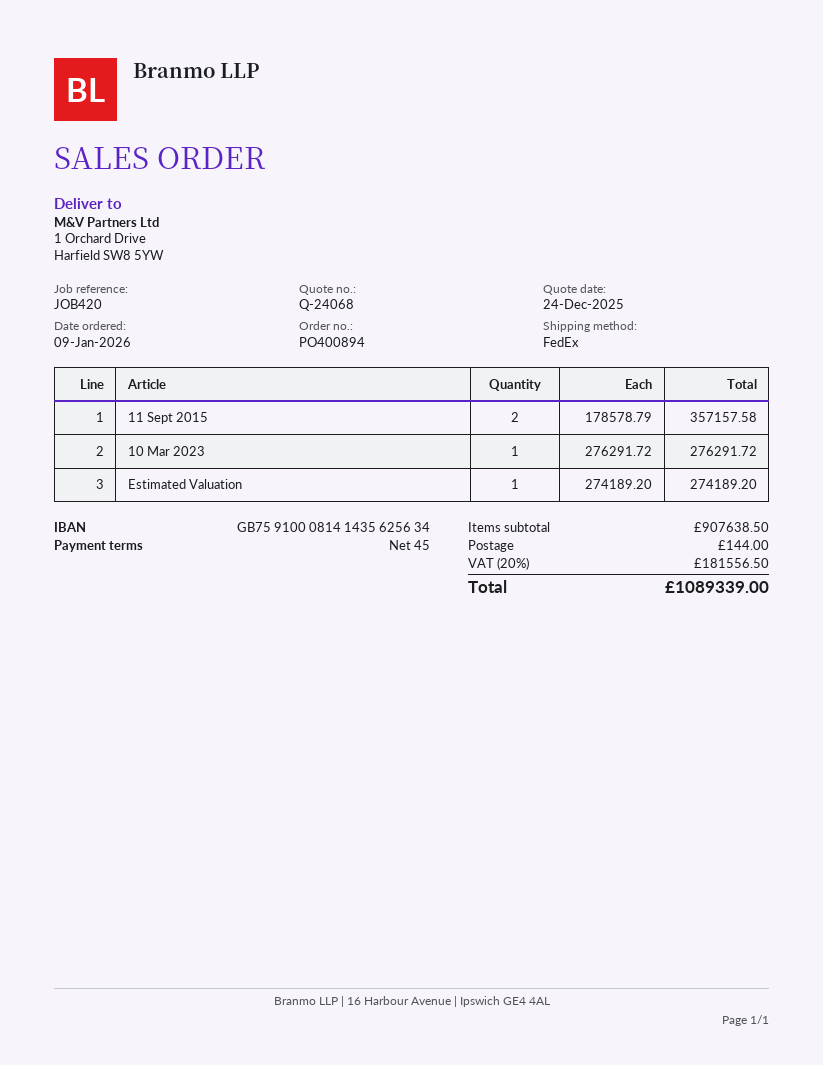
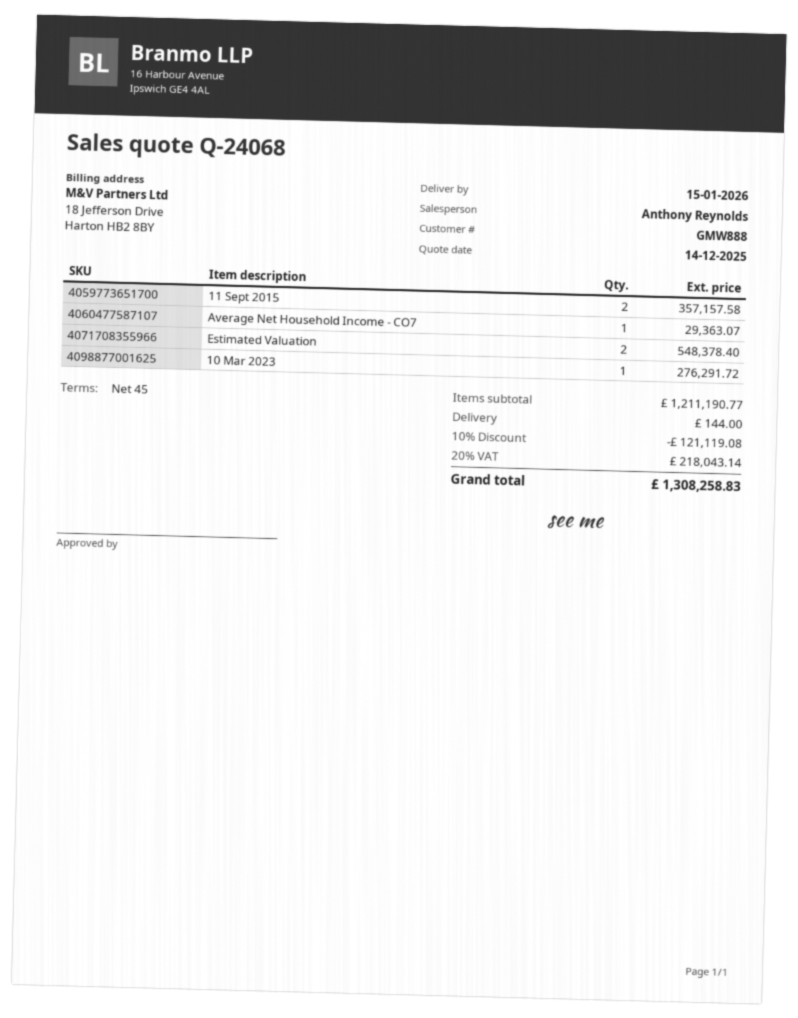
quote date: 2025-12-24 -> 2025-12-14
Estimated Valuation: 1 for 274189.20 -> 2 for 548378.40
Average Net Household Income - CO7: none -> 1 for 29363.07
subtotal: 907638.50 -> 1211190.77
discount: none -> 10% = 121119.08
tax: 20% = 181556.50 -> 20% = 218043.14
total: 1089339.00 -> 1308258.83

